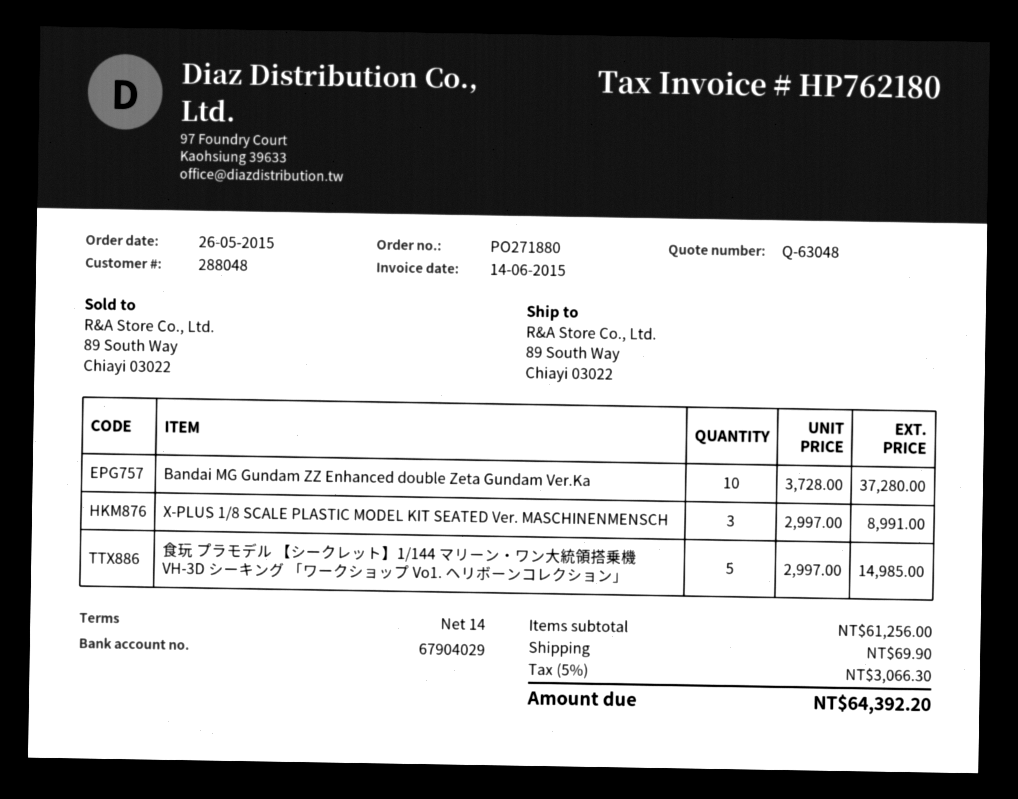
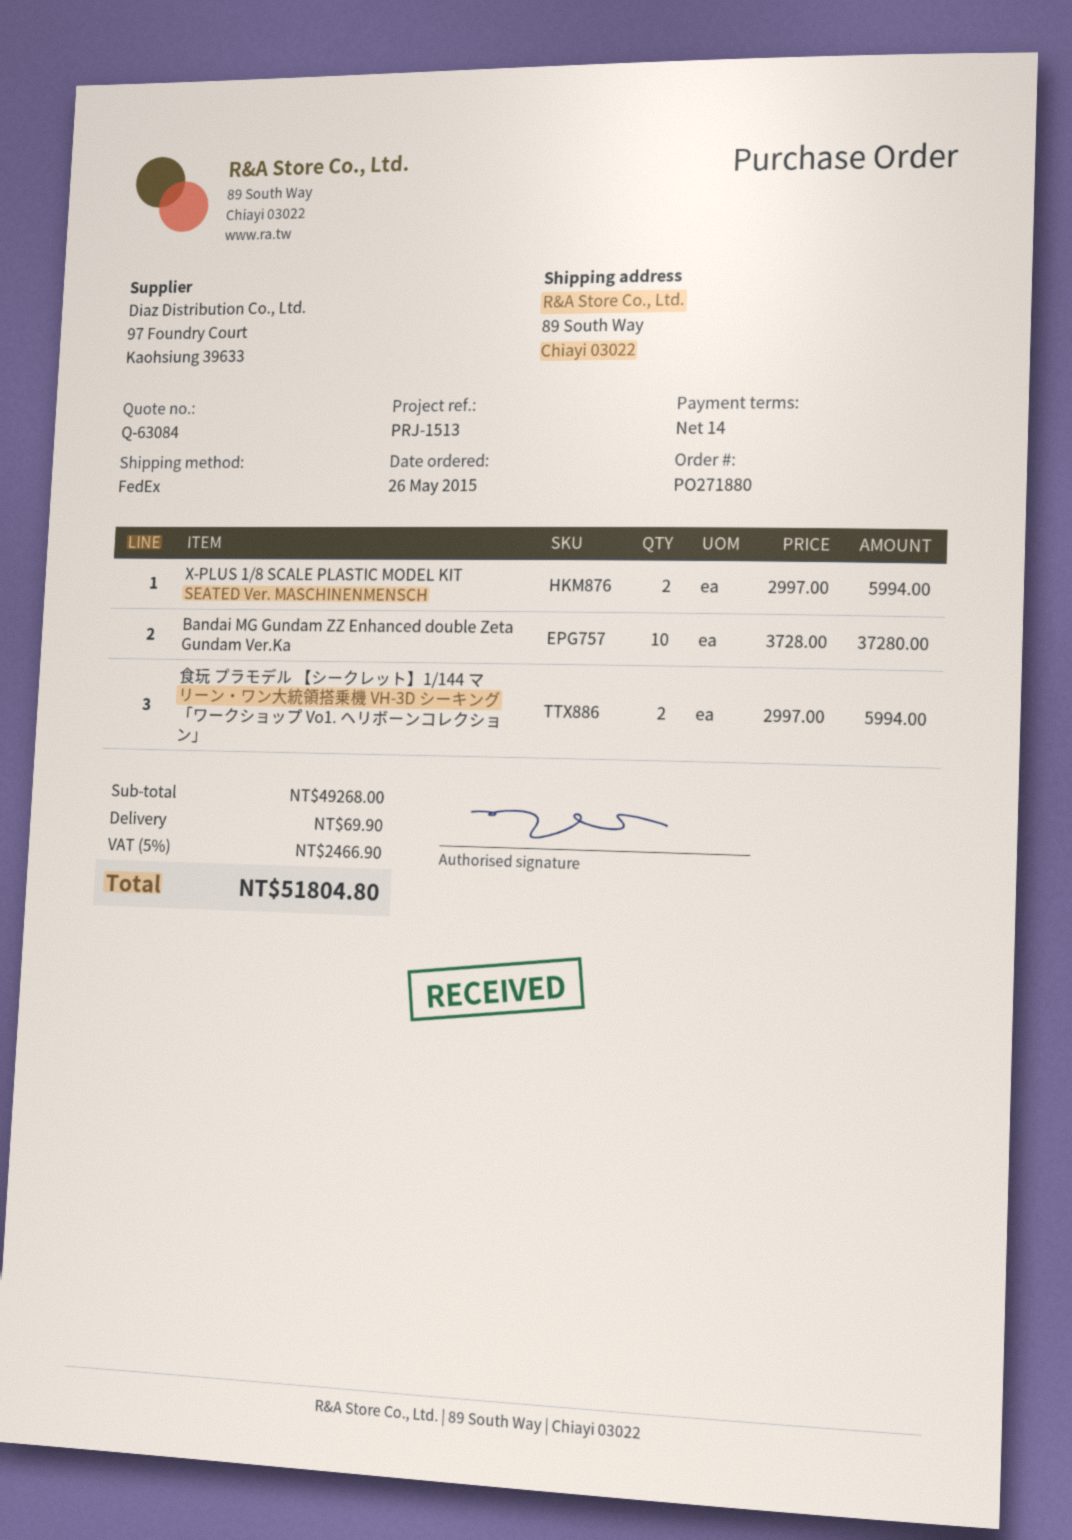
quote number: Q-63048 -> Q-63084
X-PLUS 1/8 SCALE PLASTIC MODEL KIT SEATED Ver. MASCHINENMENSCH: 3 x 2997.00 = 8991.00 -> 2 x 2997.00 = 5994.00
食玩 プラモデル 【シークレット】1/144 マリーン・ワン大統領搭乗機 VH-3D シーキング 「ワークショップ Vo1. ヘリボーンコレクション」: 5 x 2997.00 = 14985.00 -> 2 x 2997.00 = 5994.00
subtotal: 61256.00 -> 49268.00
tax: 5% = 3066.30 -> 5% = 2466.90
total: 64392.20 -> 51804.80

